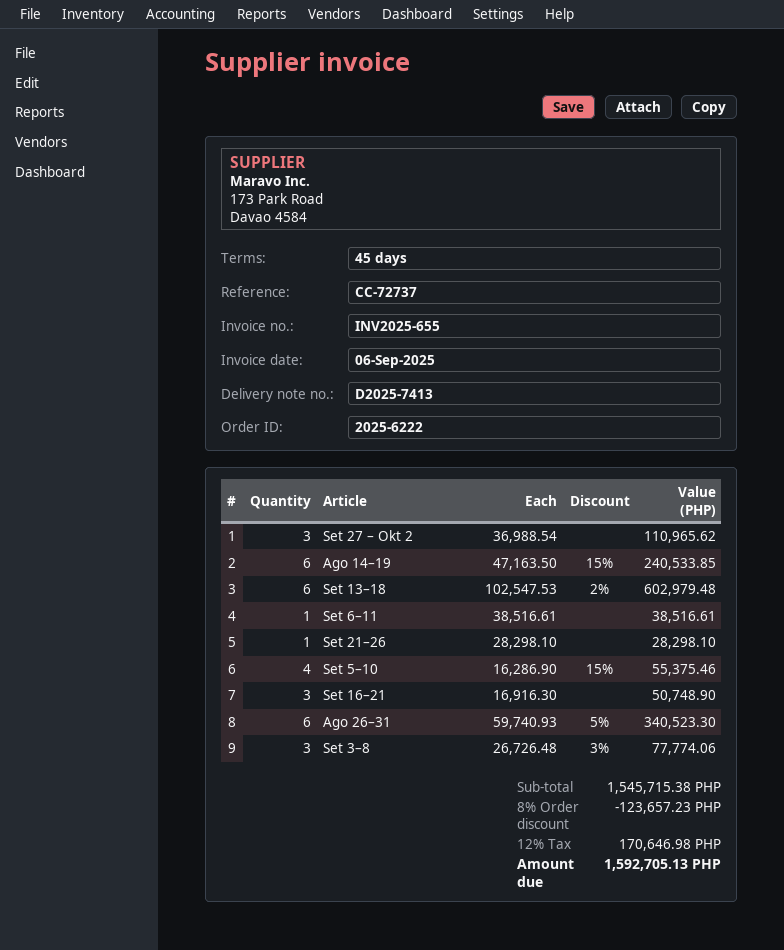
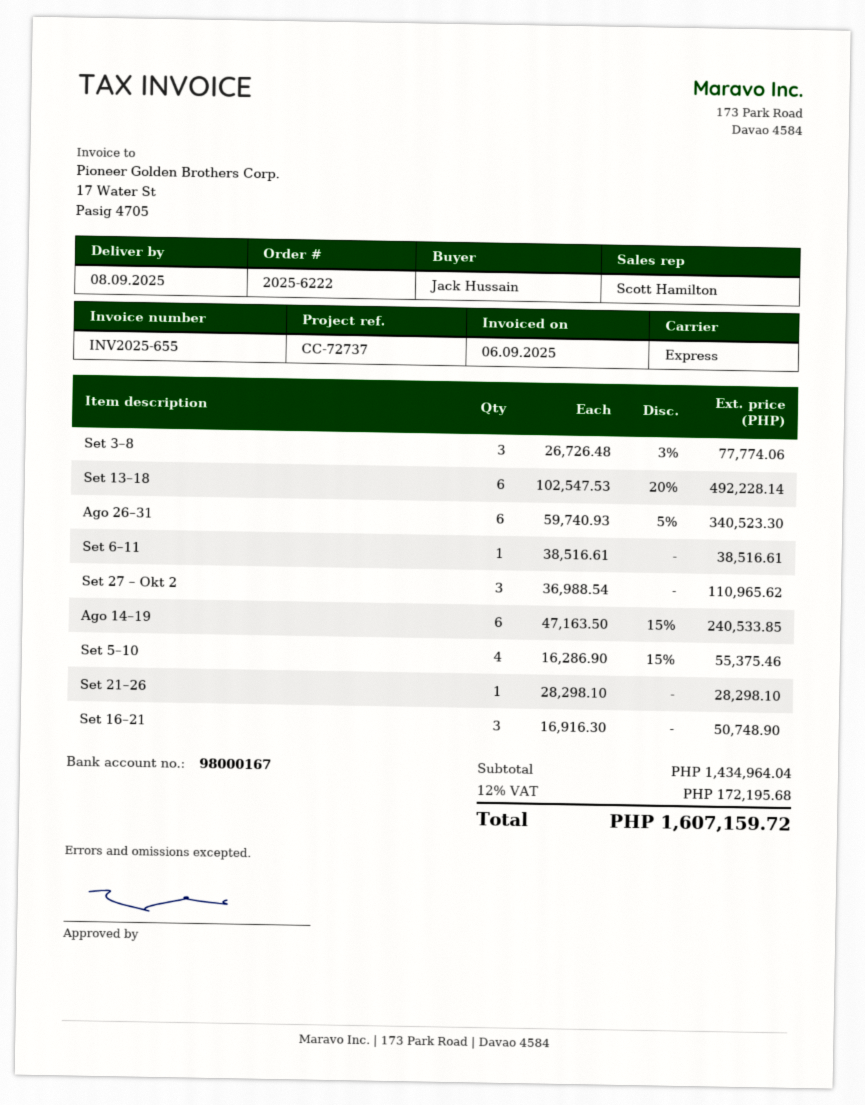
Set 13–18: 6 x 102547.53 - 2% = 602979.48 -> 6 x 102547.53 - 20% = 492228.14
subtotal: 1545715.38 -> 1434964.04
discount: 8% = 123657.23 -> none
tax: 12% = 170646.98 -> 12% = 172195.68
total: 1592705.13 -> 1607159.72

